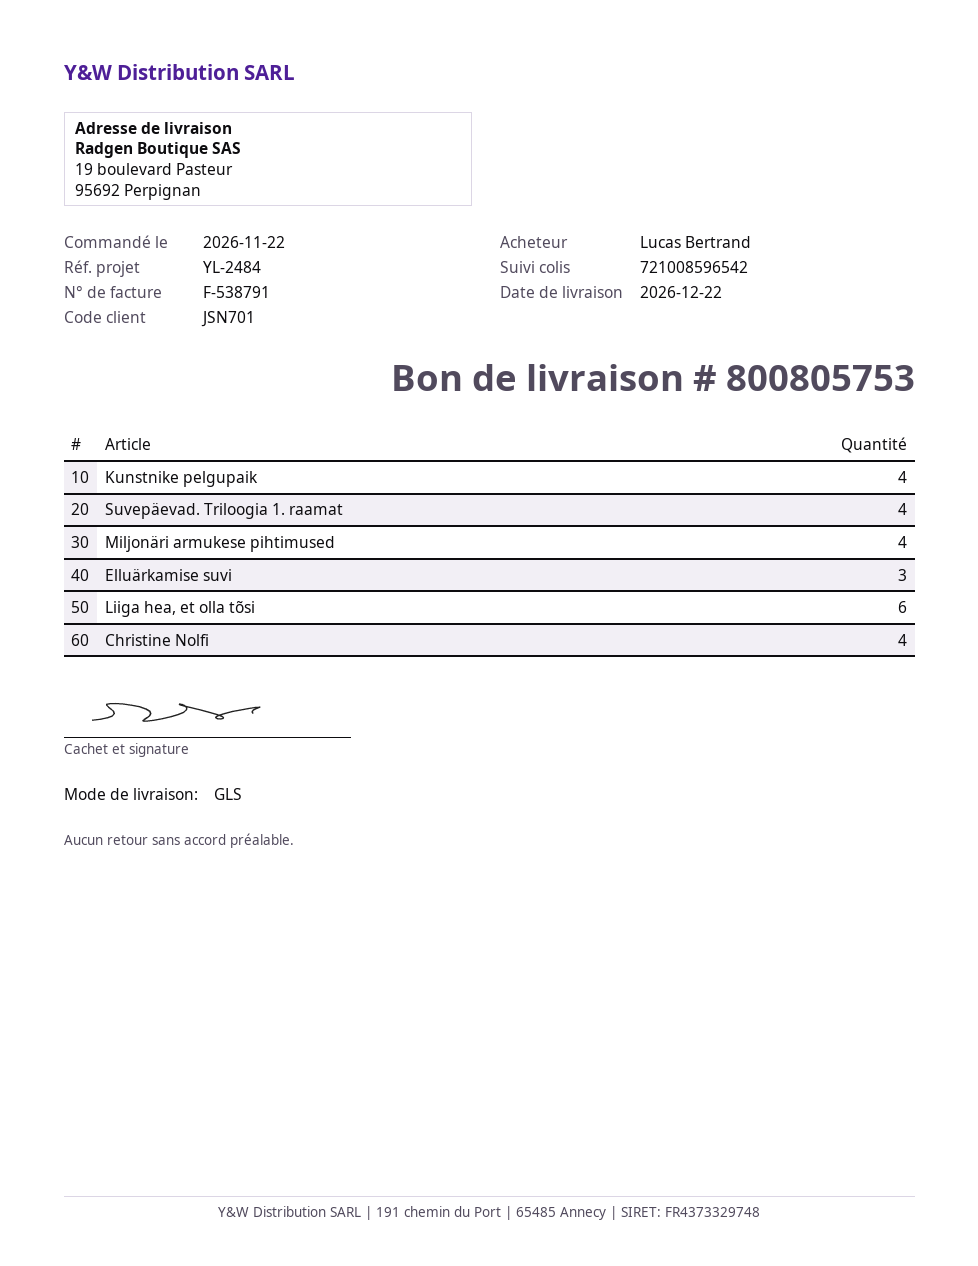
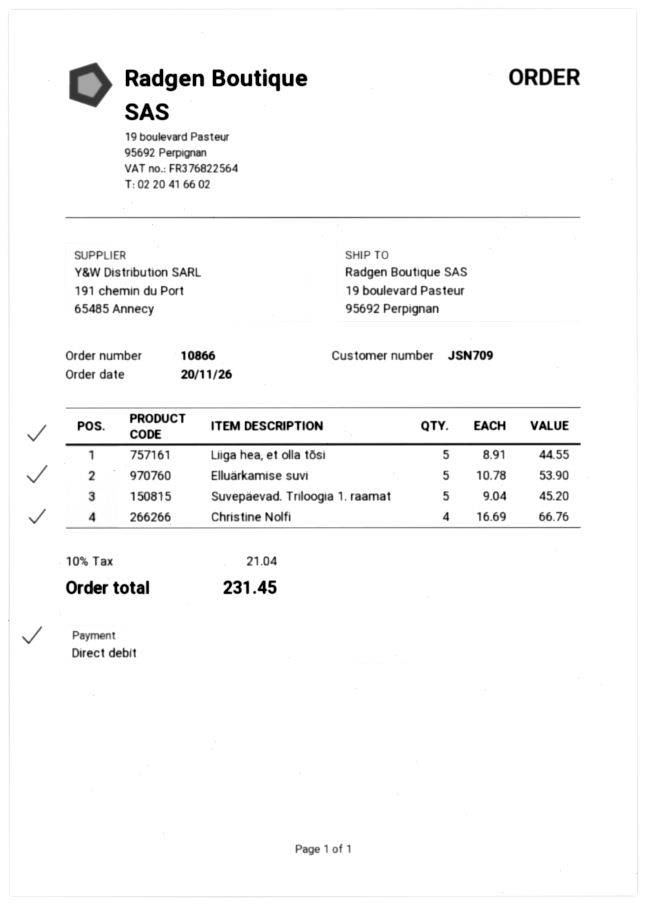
order date: 2026-11-22 -> 2026-11-20
customer number: JSN701 -> JSN709
Kunstnike pelgupaik: 4 -> none
Suvepäevad. Triloogia 1. raamat: 4 -> 5
Miljonäri armukese pihtimused: 4 -> none
Elluärkamise suvi: 3 -> 5
Liiga hea, et olla tõsi: 6 -> 5

